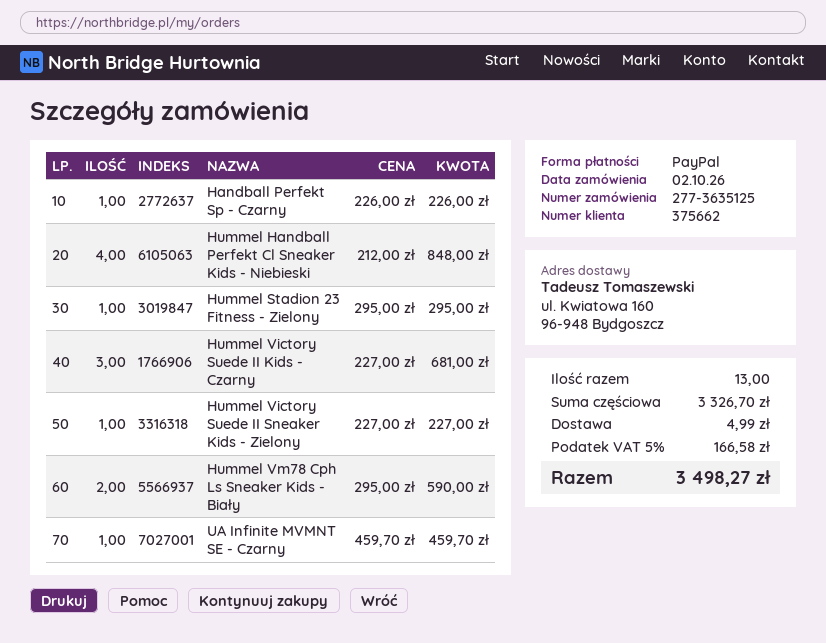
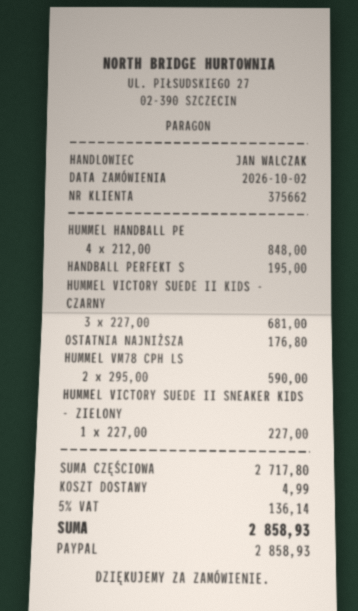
Handball Perfekt Sp - Czarny: 1 x 226.00 = 226.00 -> 1 x 195.00 = 195.00
Hummel Stadion 23 Fitness - Zielony: 1 x 295.00 = 295.00 -> none
UA Infinite MVMNT SE - Czarny: 1 x 459.70 = 459.70 -> none
OSTATNIA NAJNIŻSZA: none -> 1 x 176.80 = 176.80
subtotal: 3326.70 -> 2717.80
tax: 5% = 166.58 -> 5% = 136.14
total: 3498.27 -> 2858.93

